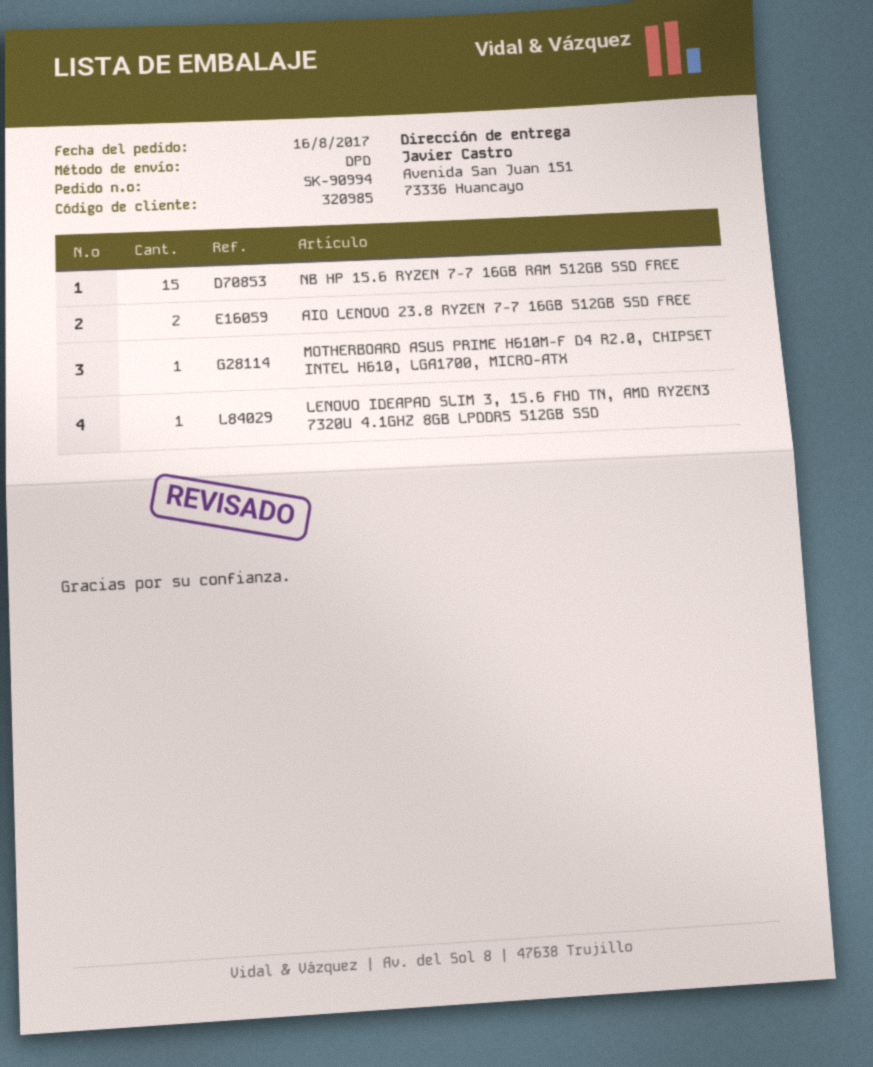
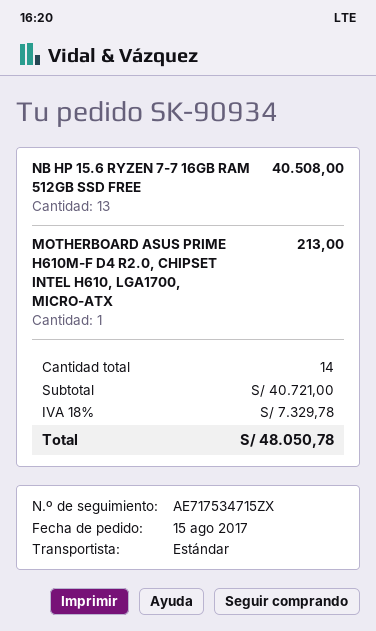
order number: SK-90994 -> SK-90934
order date: 2017-08-16 -> 2017-08-15
shipping method: DPD -> standard
NB HP 15.6 RYZEN 7-7 16GB RAM 512GB SSD FREE: 15 -> 13
AIO LENOVO 23.8 RYZEN 7-7 16GB 512GB SSD FREE: 2 -> none
LENOVO IDEAPAD SLIM 3, 15.6 FHD TN, AMD RYZEN3 7320U 4.1GHZ 8GB LPDDR5 512GB SSD: 1 -> none

